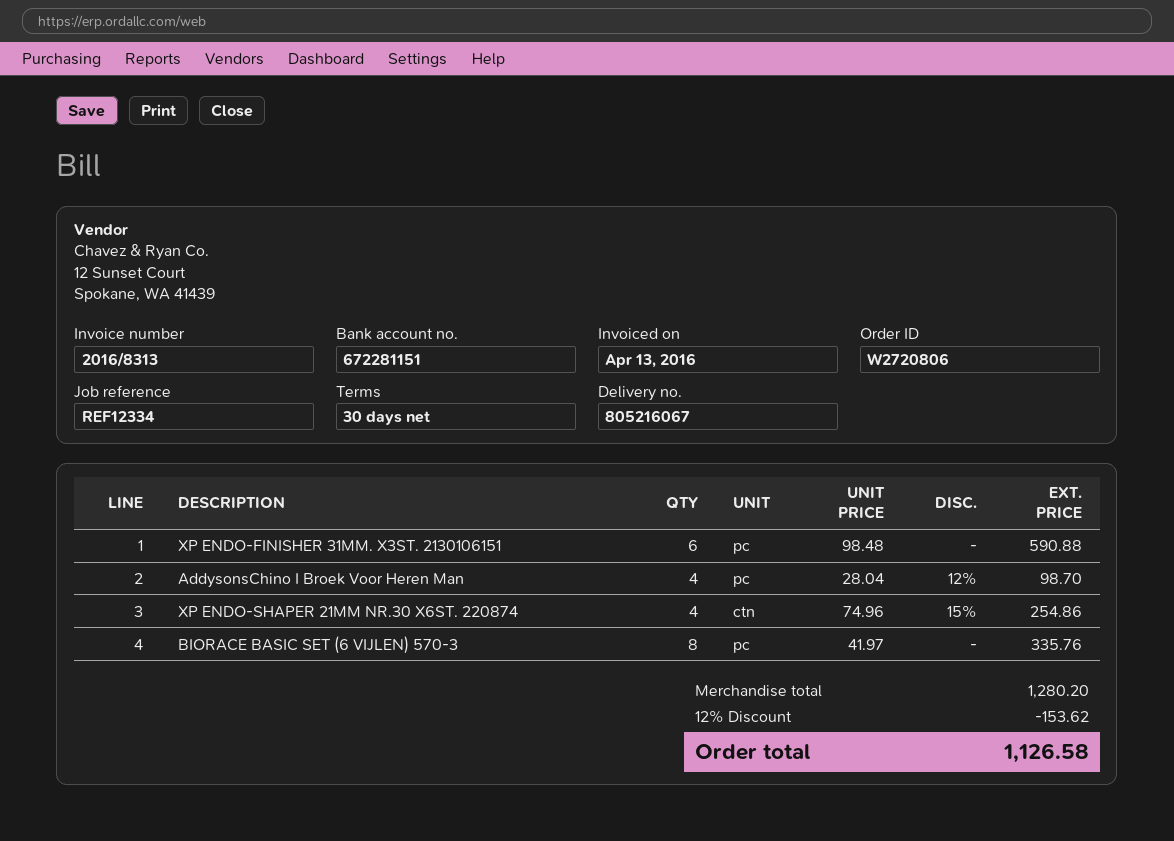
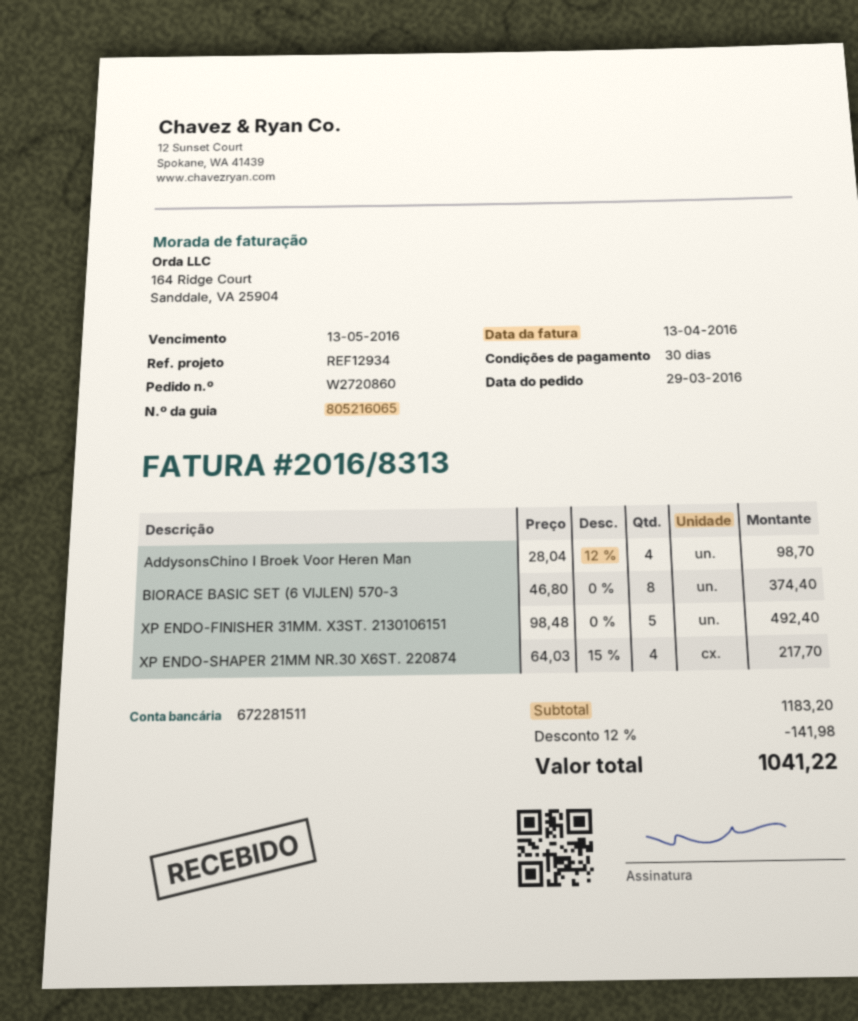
order number: W2720806 -> W2720860
delivery note number: 805216067 -> 805216065
reference: REF12334 -> REF12934
bank account: 672281151 -> 672281511
XP ENDO-FINISHER 31MM. X3ST. 2130106151: 6 x 98.48 = 590.88 -> 5 x 98.48 = 492.40
XP ENDO-SHAPER 21MM NR.30 X6ST. 220874: 4 x 74.96 - 15% = 254.86 -> 4 x 64.03 - 15% = 217.70
BIORACE BASIC SET (6 VIJLEN) 570-3: 8 x 41.97 = 335.76 -> 8 x 46.80 = 374.40
subtotal: 1280.20 -> 1183.20
discount: 12% = 153.62 -> 12% = 141.98
total: 1126.58 -> 1041.22

